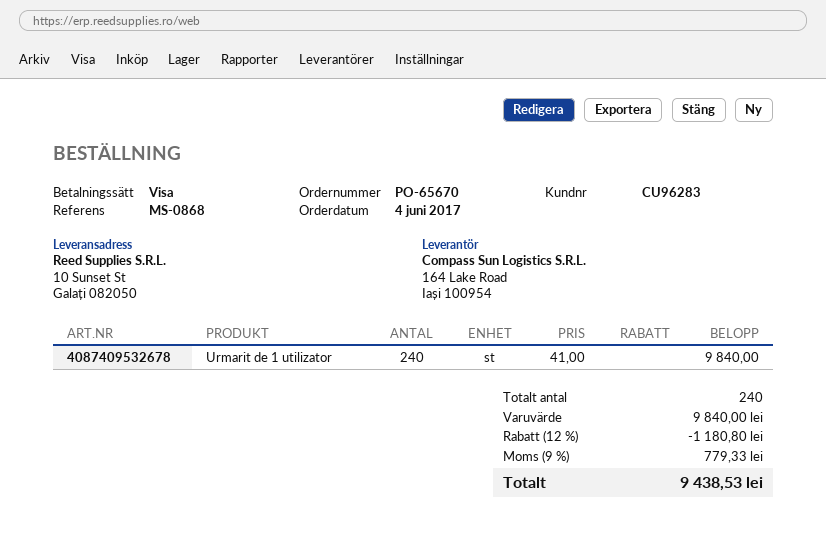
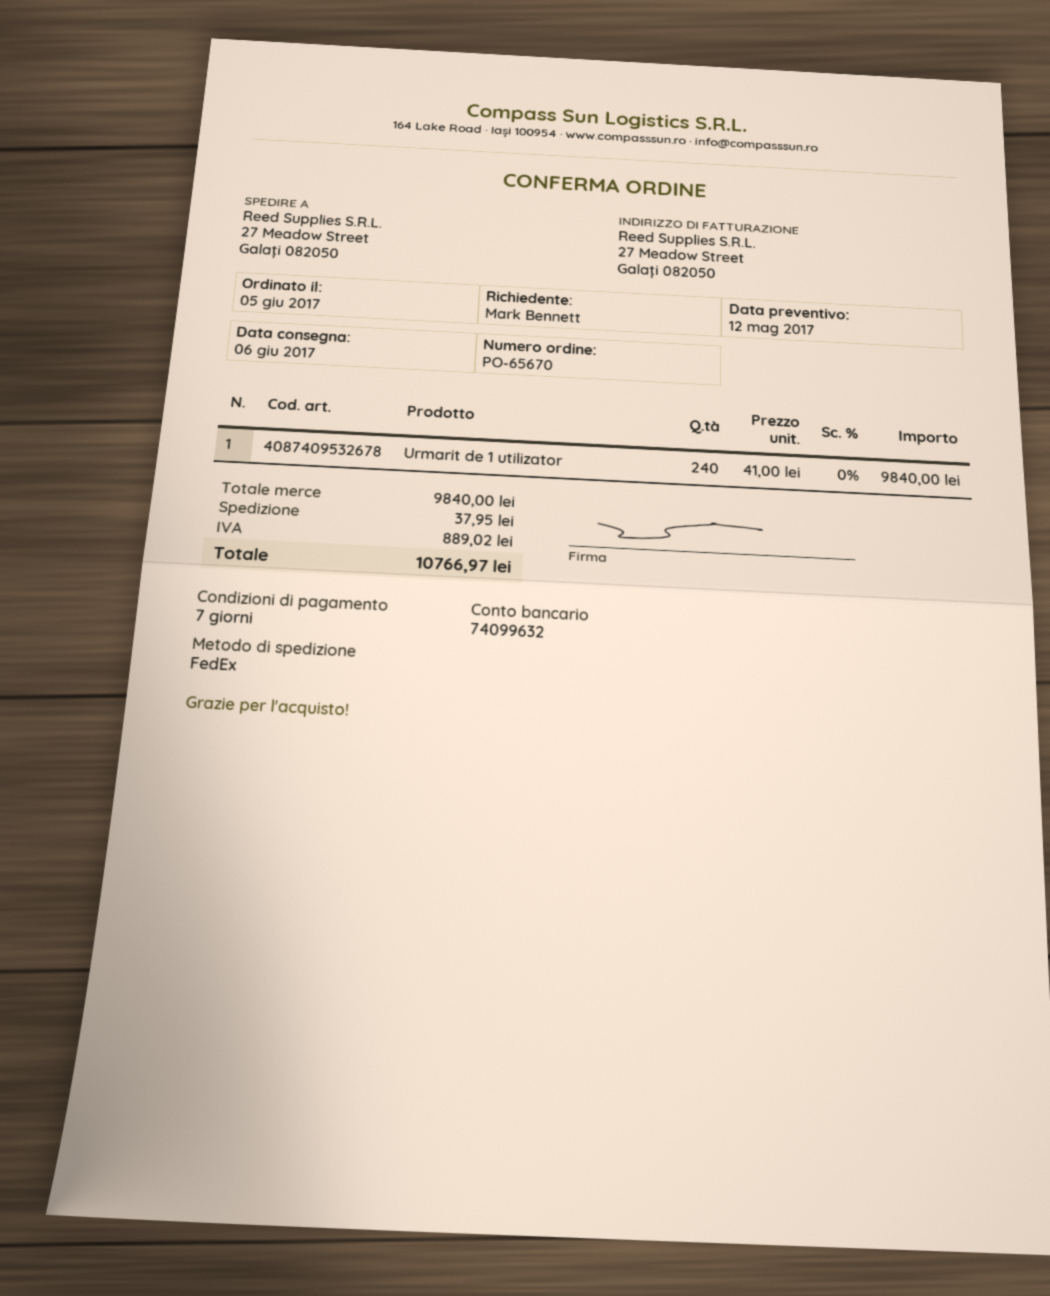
order date: 2017-06-04 -> 2017-06-05
ship to: 10 Sunset St, Galați 082050 -> 27 Meadow Street, Galați 082050
discount: 12% = 1180.80 -> none
shipping: none -> 37.95
tax: 779.33 -> 889.02
total: 9438.53 -> 10766.97

